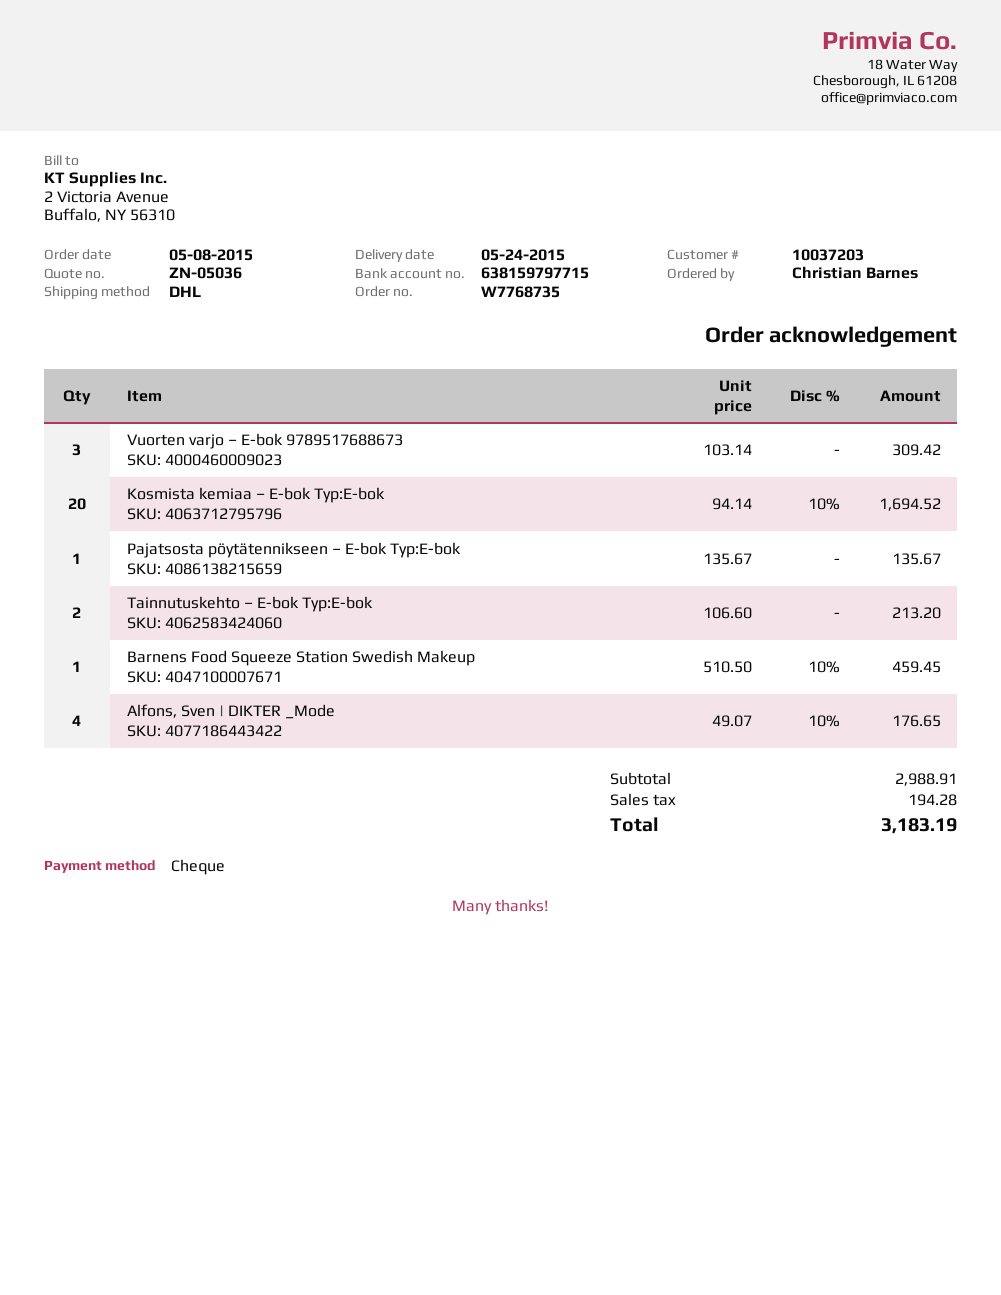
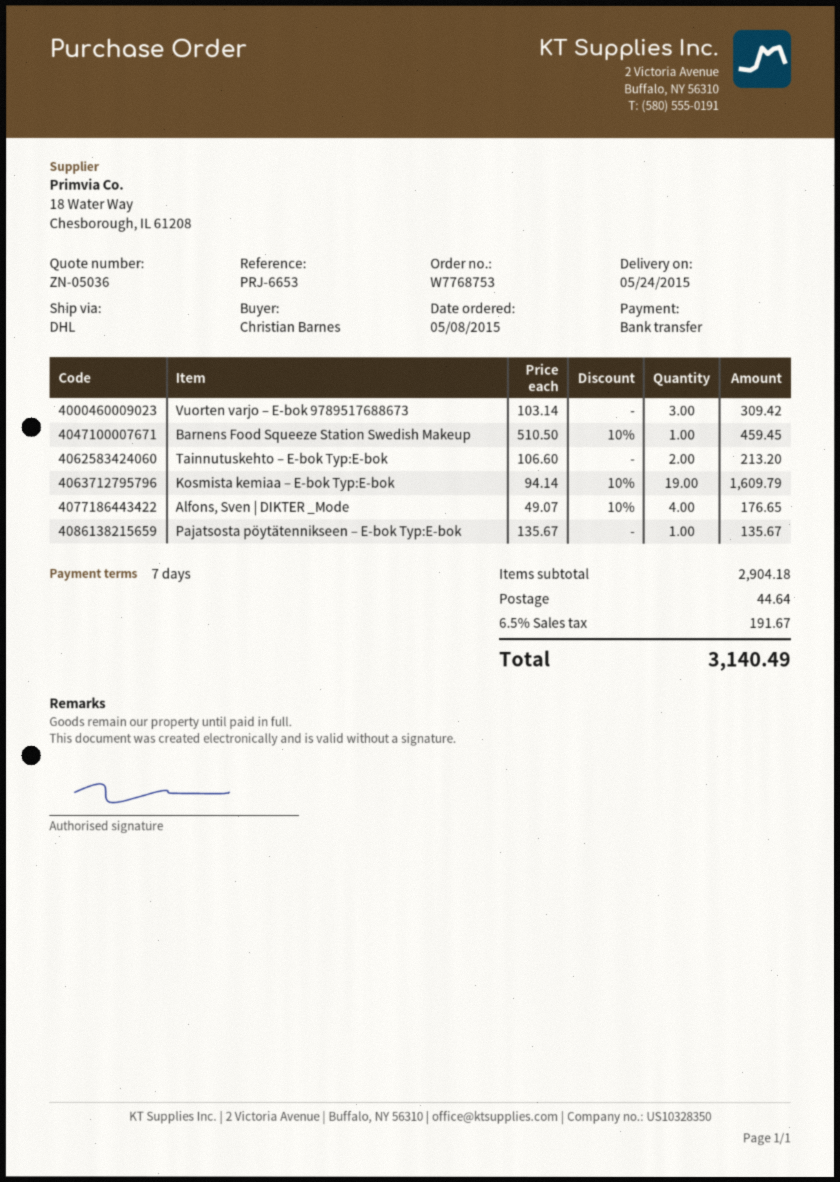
order number: W7768735 -> W7768753
payment method: cheque -> bank transfer
Kosmista kemiaa – E-bok Typ:E-bok: 20 x 94.14 - 10% = 1694.52 -> 19 x 94.14 - 10% = 1609.79
subtotal: 2988.91 -> 2904.18
shipping: none -> 44.64
tax: 194.28 -> 191.67
total: 3183.19 -> 3140.49

